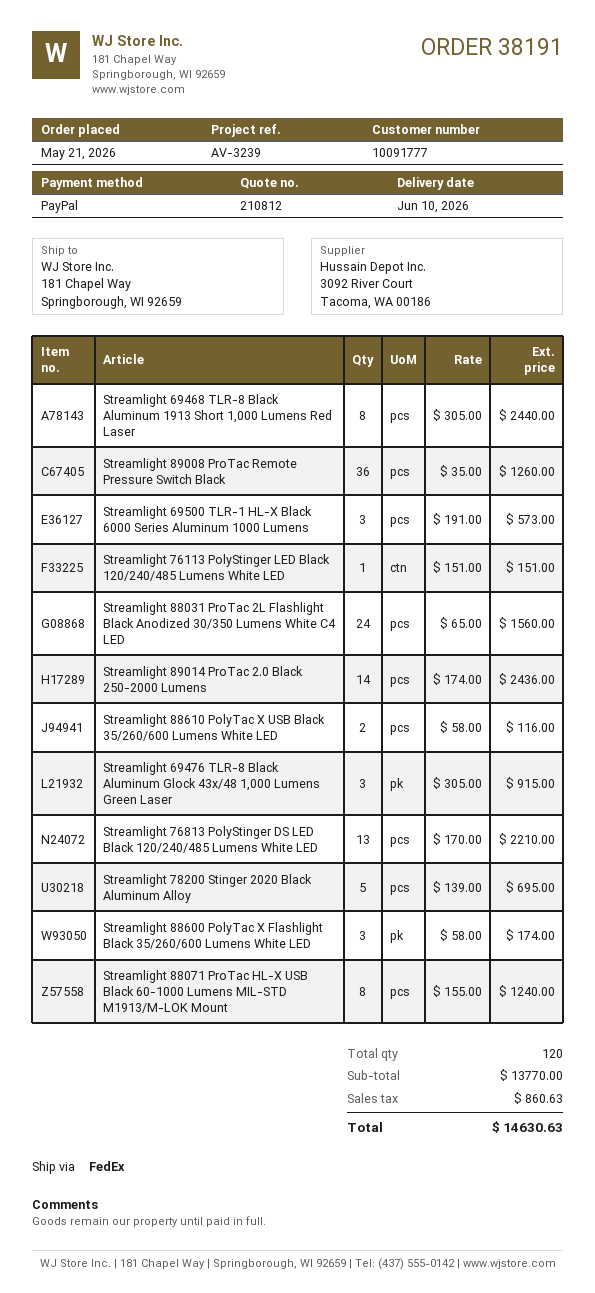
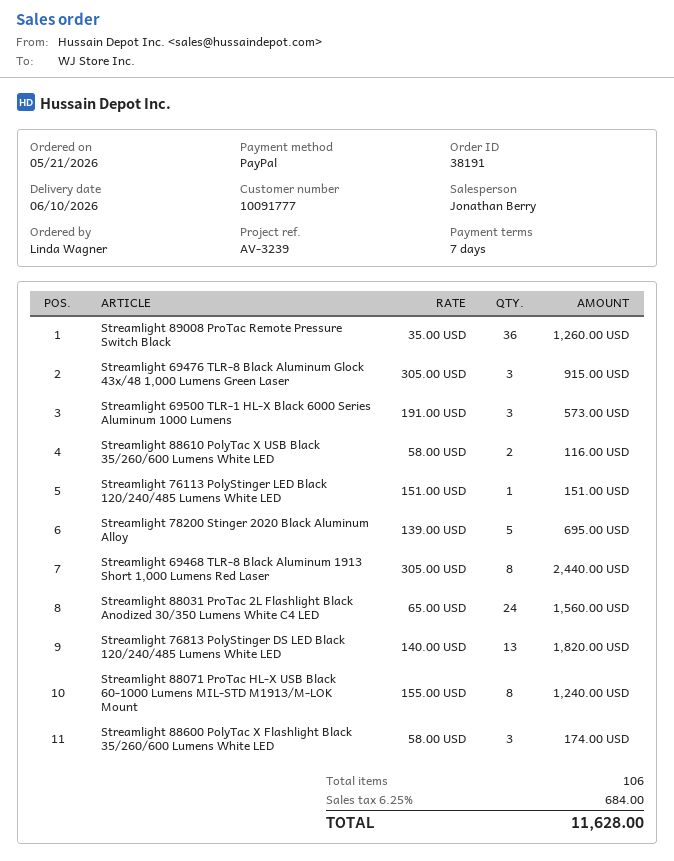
Streamlight 89014 ProTac 2.0 Black 250-2000 Lumens: 14 x 174.00 = 2436.00 -> none
Streamlight 76813 PolyStinger DS LED Black 120/240/485 Lumens White LED: 13 x 170.00 = 2210.00 -> 13 x 140.00 = 1820.00
total quantity: 120 -> 106
tax: 860.63 -> 684.00
total: 14630.63 -> 11628.00

